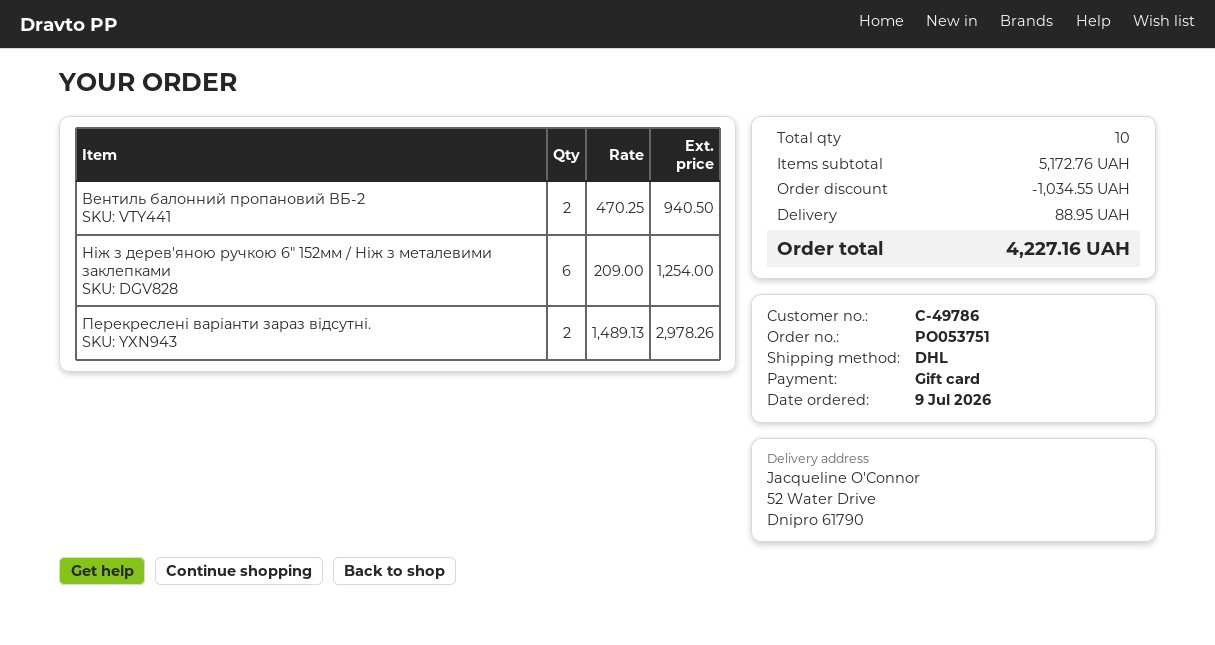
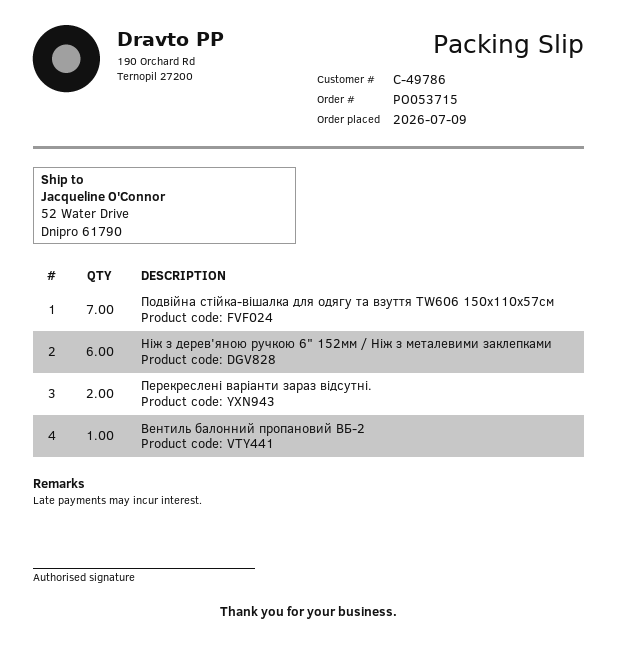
order number: PO053751 -> PO053715
Вентиль балонний пропановий ВБ-2: 2 -> 1
Подвійна стійка-вішалка для одягу та взуття TW606 150х110х57см: none -> 7

